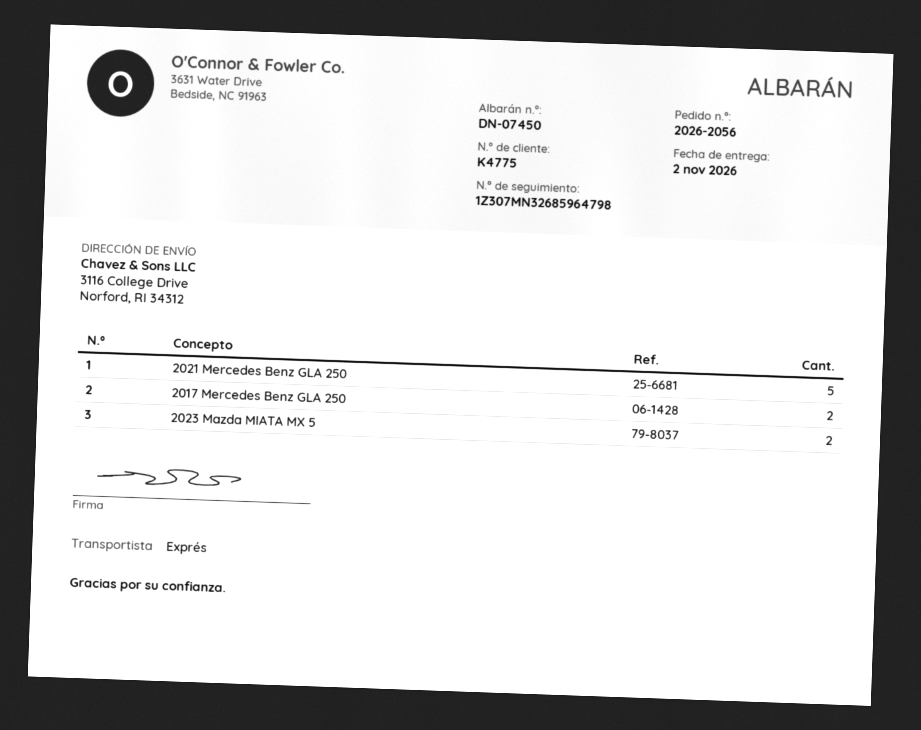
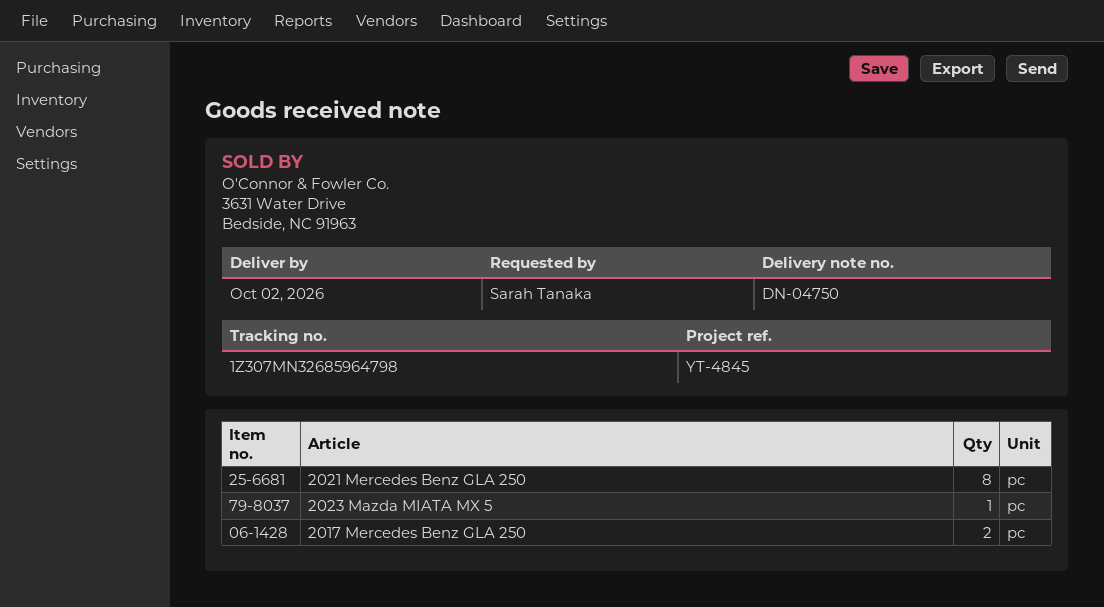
delivery note number: DN-07450 -> DN-04750
delivery date: 2026-11-02 -> 2026-10-02
2021 Mercedes Benz GLA 250: 5 -> 8
2023 Mazda MIATA MX 5: 2 -> 1

